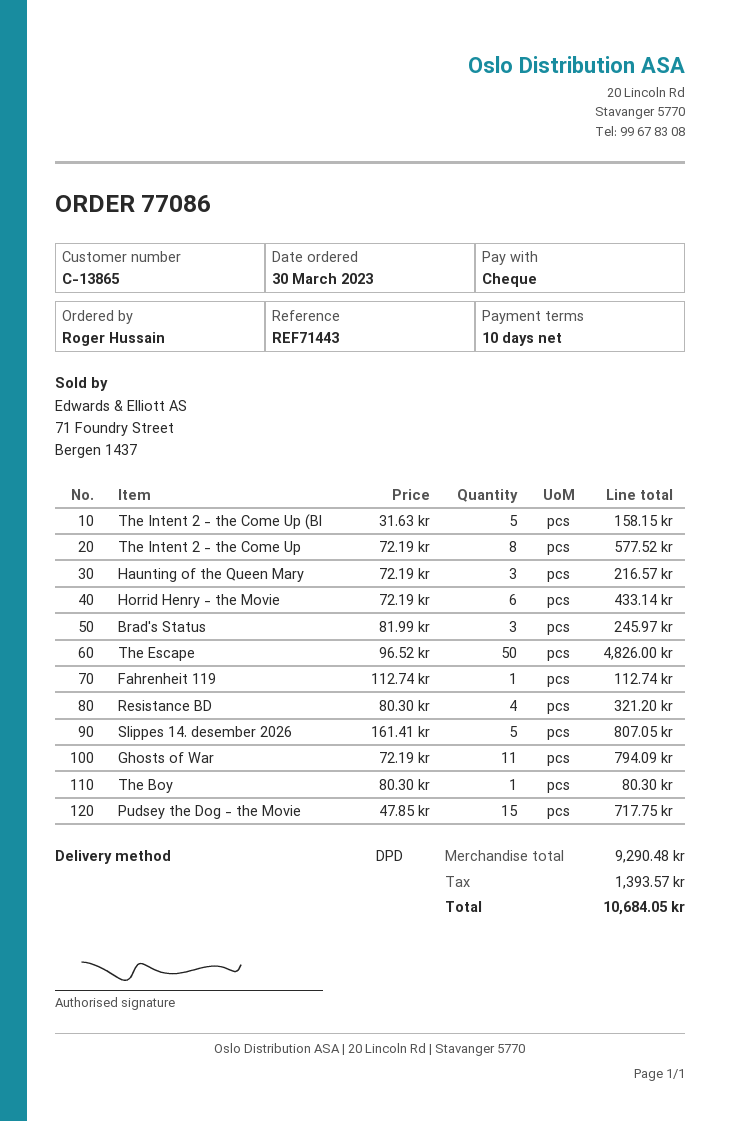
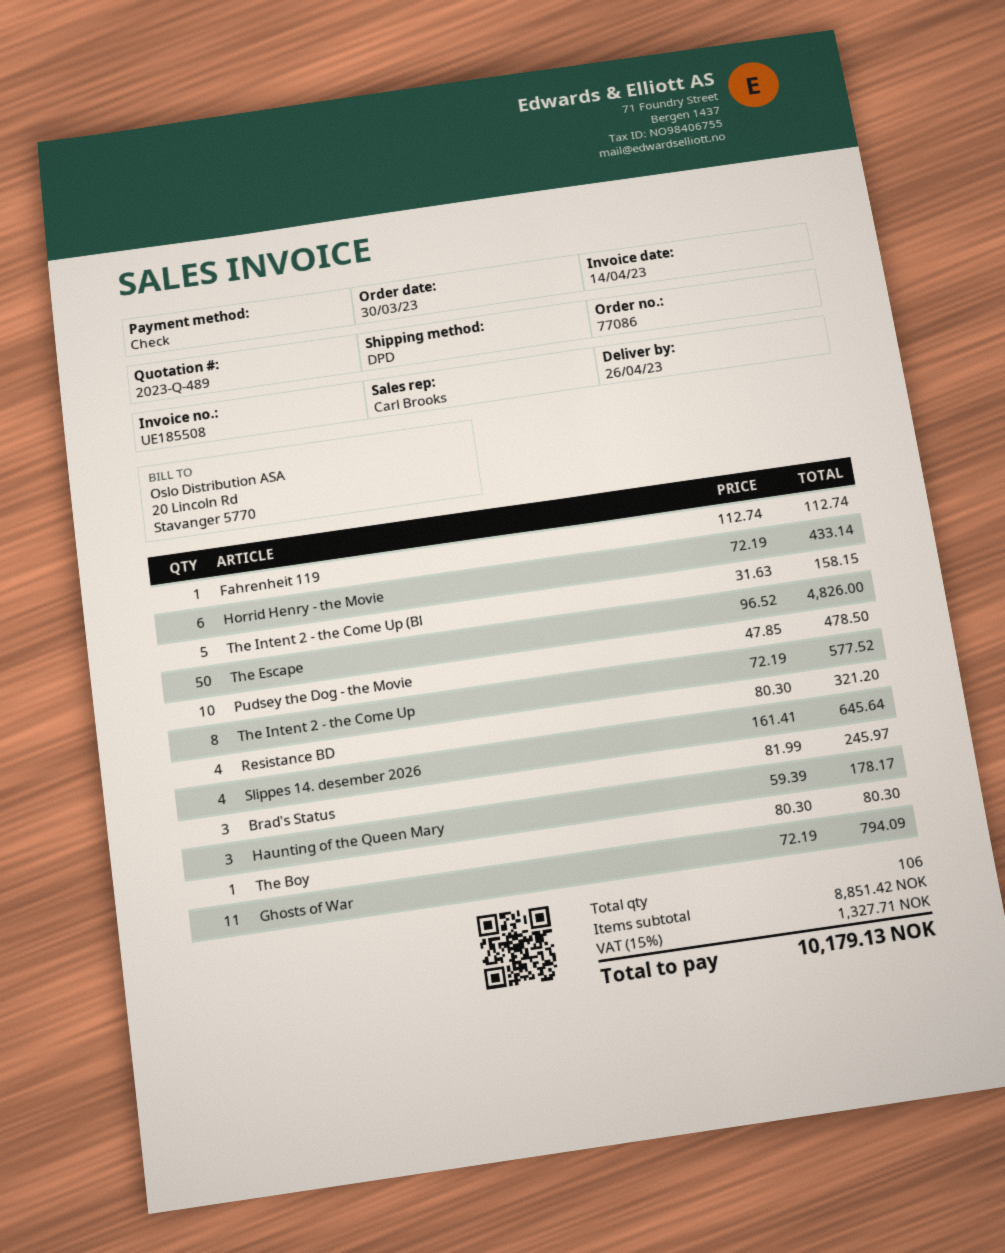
Haunting of the Queen Mary: 3 x 72.19 = 216.57 -> 3 x 59.39 = 178.17
Slippes 14. desember 2026: 5 x 161.41 = 807.05 -> 4 x 161.41 = 645.64
Pudsey the Dog - the Movie: 15 x 47.85 = 717.75 -> 10 x 47.85 = 478.50
subtotal: 9290.48 -> 8851.42
tax: 1393.57 -> 1327.71
total: 10684.05 -> 10179.13

